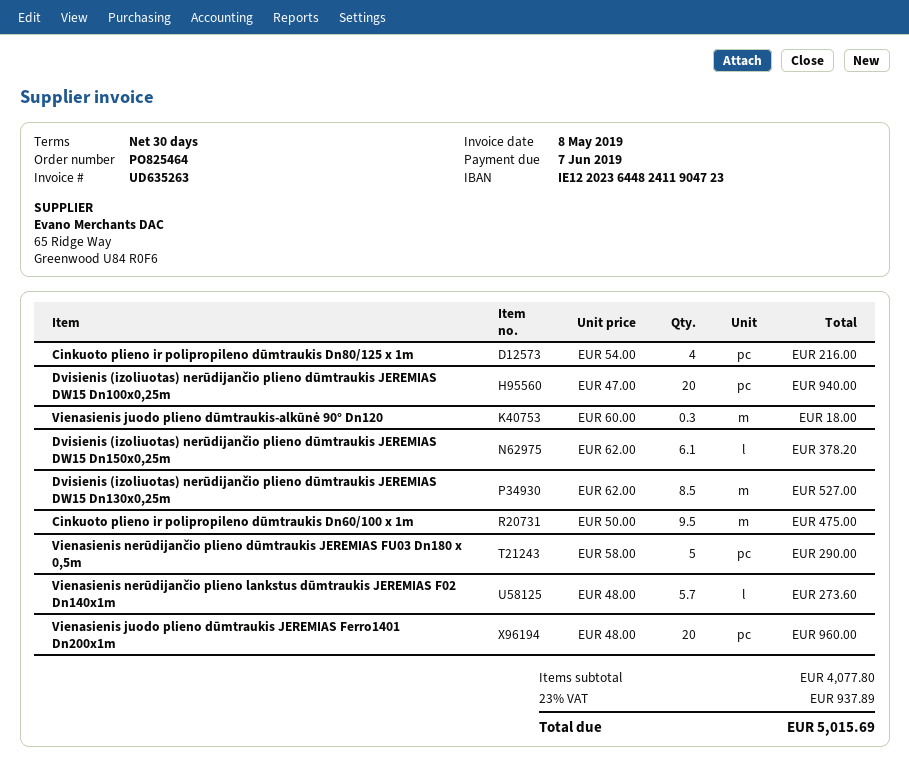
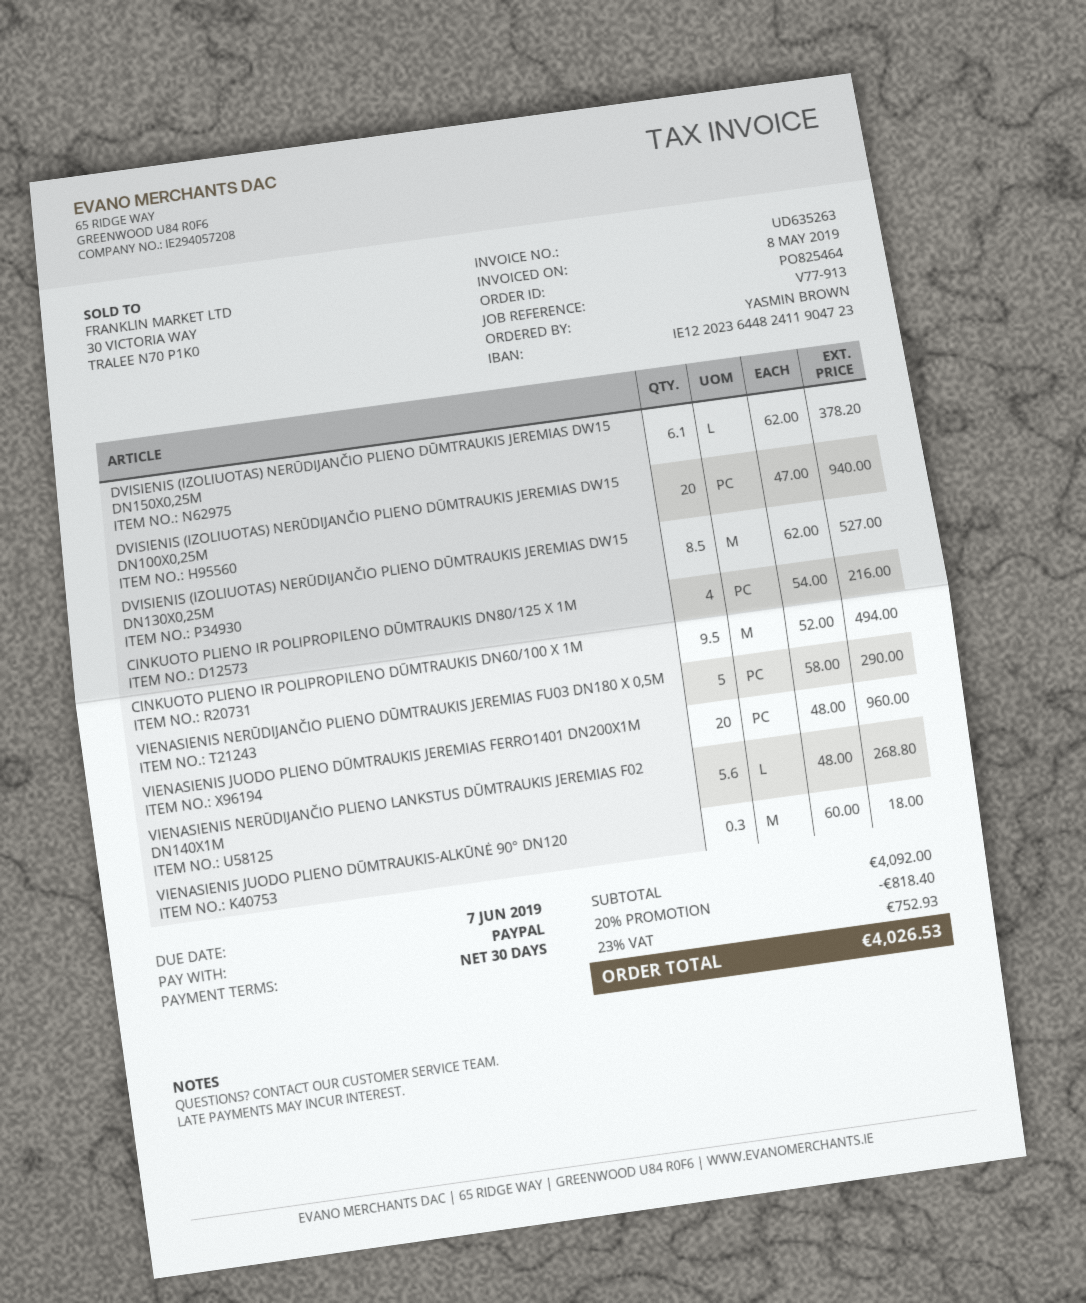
Cinkuoto plieno ir polipropileno dūmtraukis Dn60/100 x 1m: 9.5 x 50.00 = 475.00 -> 9.5 x 52.00 = 494.00
Vienasienis nerūdijančio plieno lankstus dūmtraukis JEREMIAS F02 Dn140x1m: 5.7 x 48.00 = 273.60 -> 5.6 x 48.00 = 268.80
subtotal: 4077.80 -> 4092.00
discount: none -> 20% = 818.40
tax: 23% = 937.89 -> 23% = 752.93
total: 5015.69 -> 4026.53

